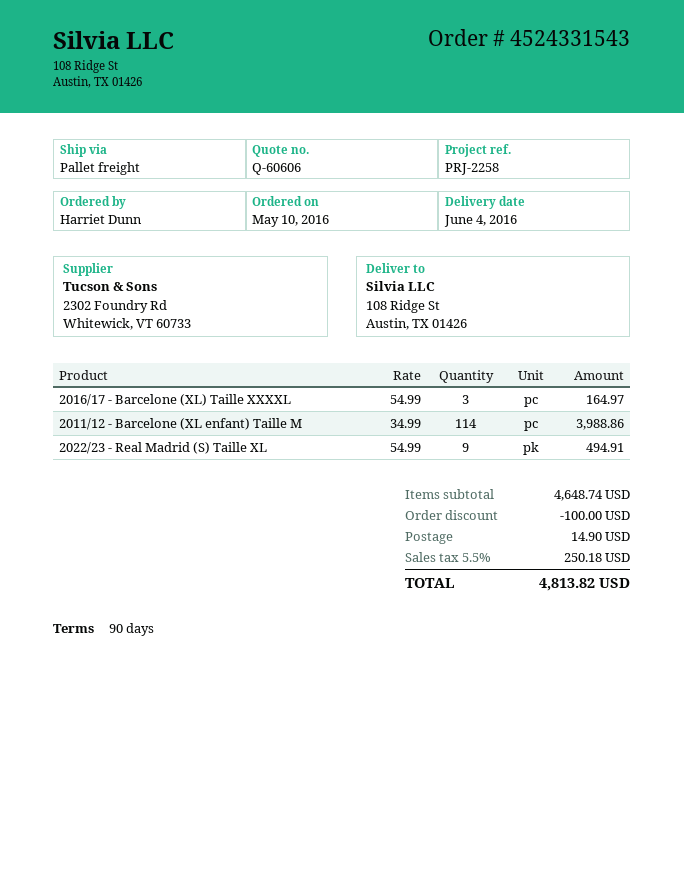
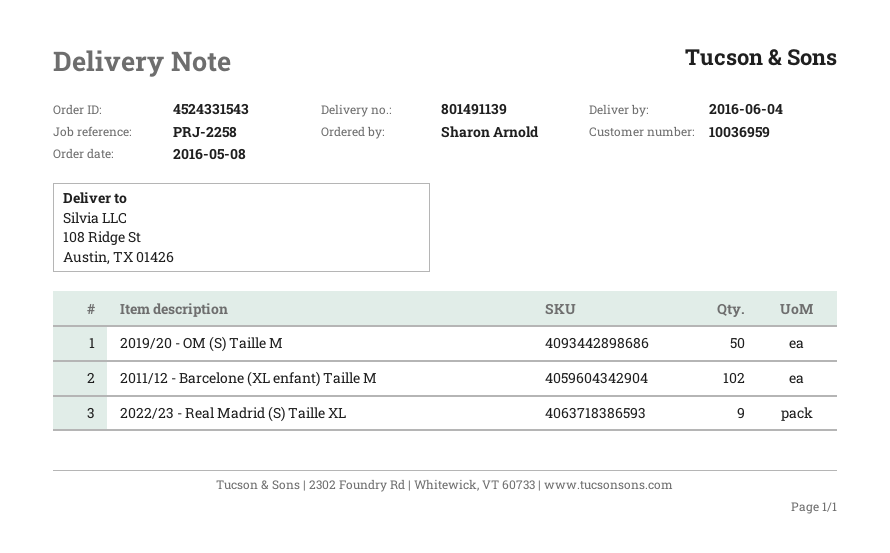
order date: 2016-05-10 -> 2016-05-08
ordered by: Harriet Dunn -> Sharon Arnold
2016/17 - Barcelone (XL) Taille XXXXL: 3 -> none
2011/12 - Barcelone (XL enfant) Taille M: 114 -> 102
2019/20 - OM (S) Taille M: none -> 50

